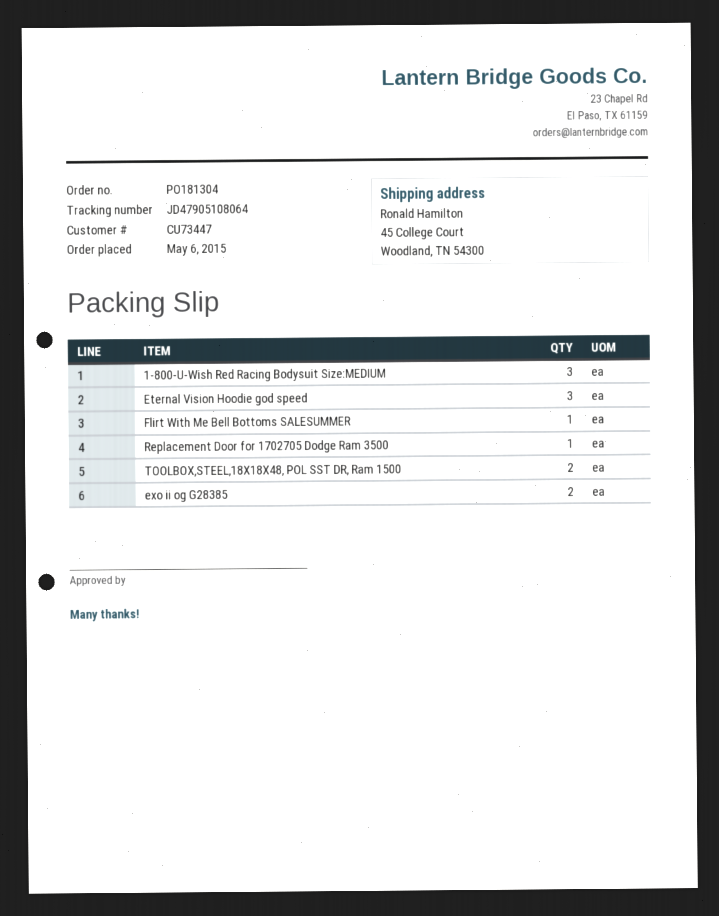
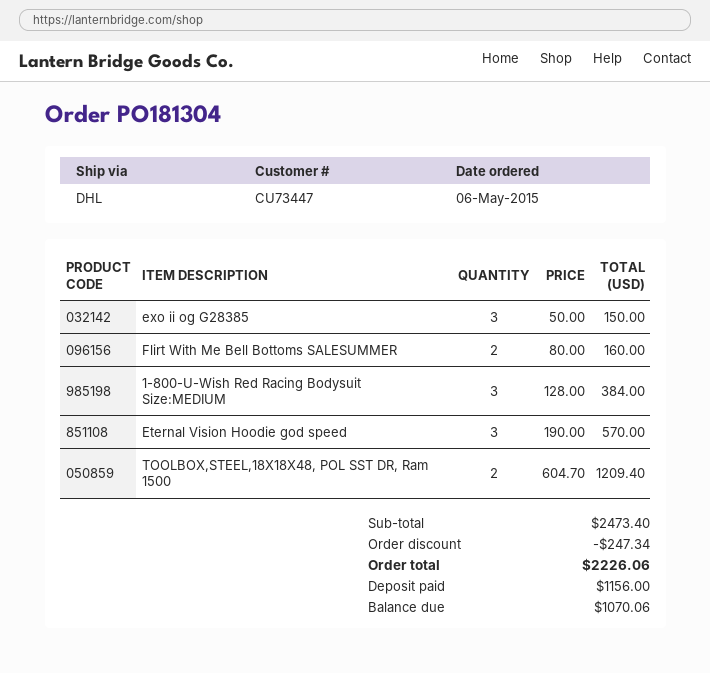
Flirt With Me Bell Bottoms SALESUMMER: 1 -> 2
Replacement Door for 1702705 Dodge Ram 3500: 1 -> none
exo ii og G28385: 2 -> 3

